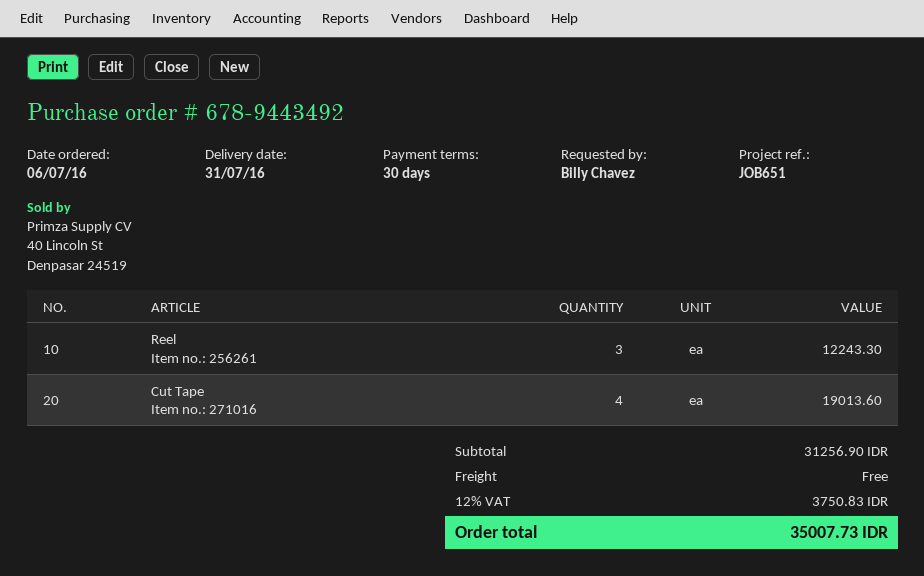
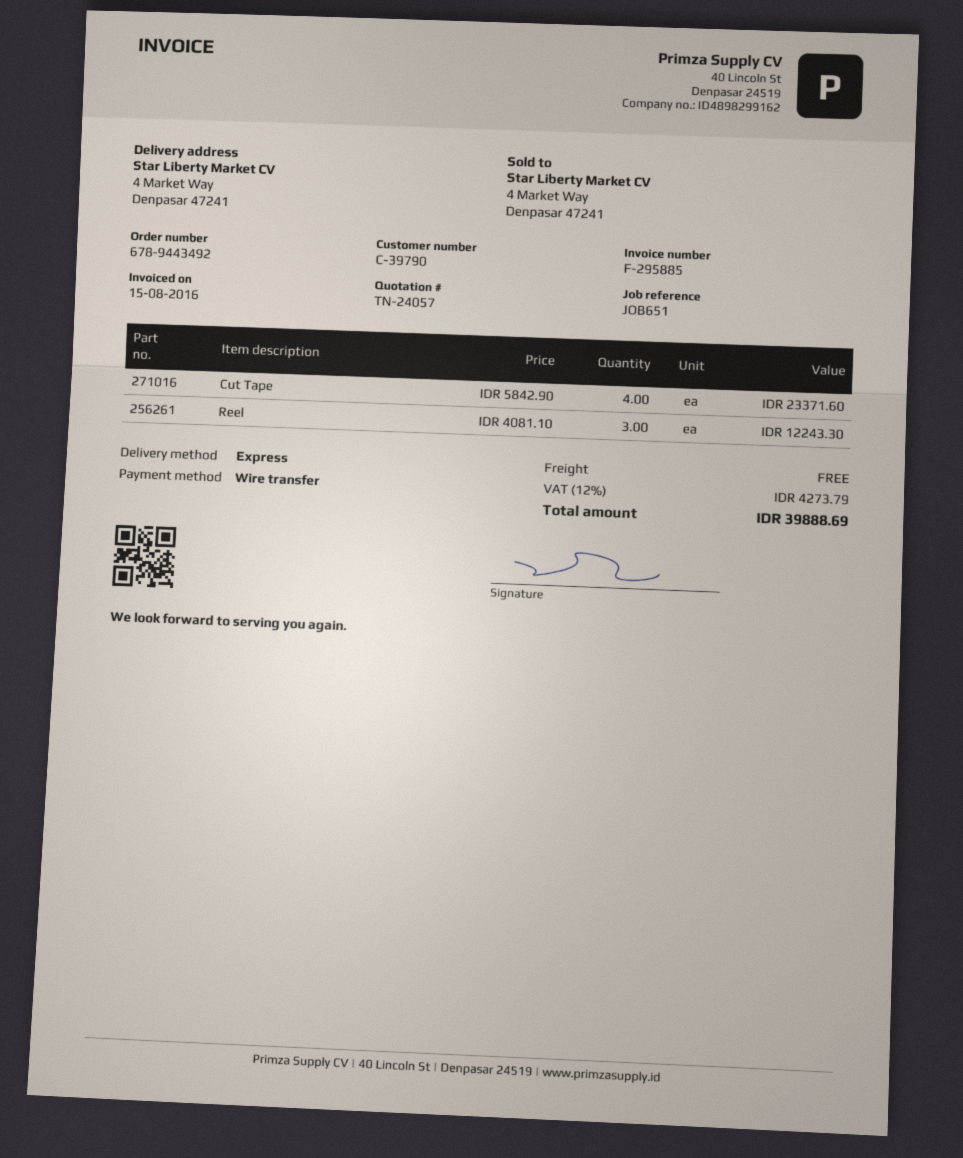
Cut Tape: 4 for 19013.60 -> 4 for 23371.60
tax: 12% = 3750.83 -> 12% = 4273.79
total: 35007.73 -> 39888.69

